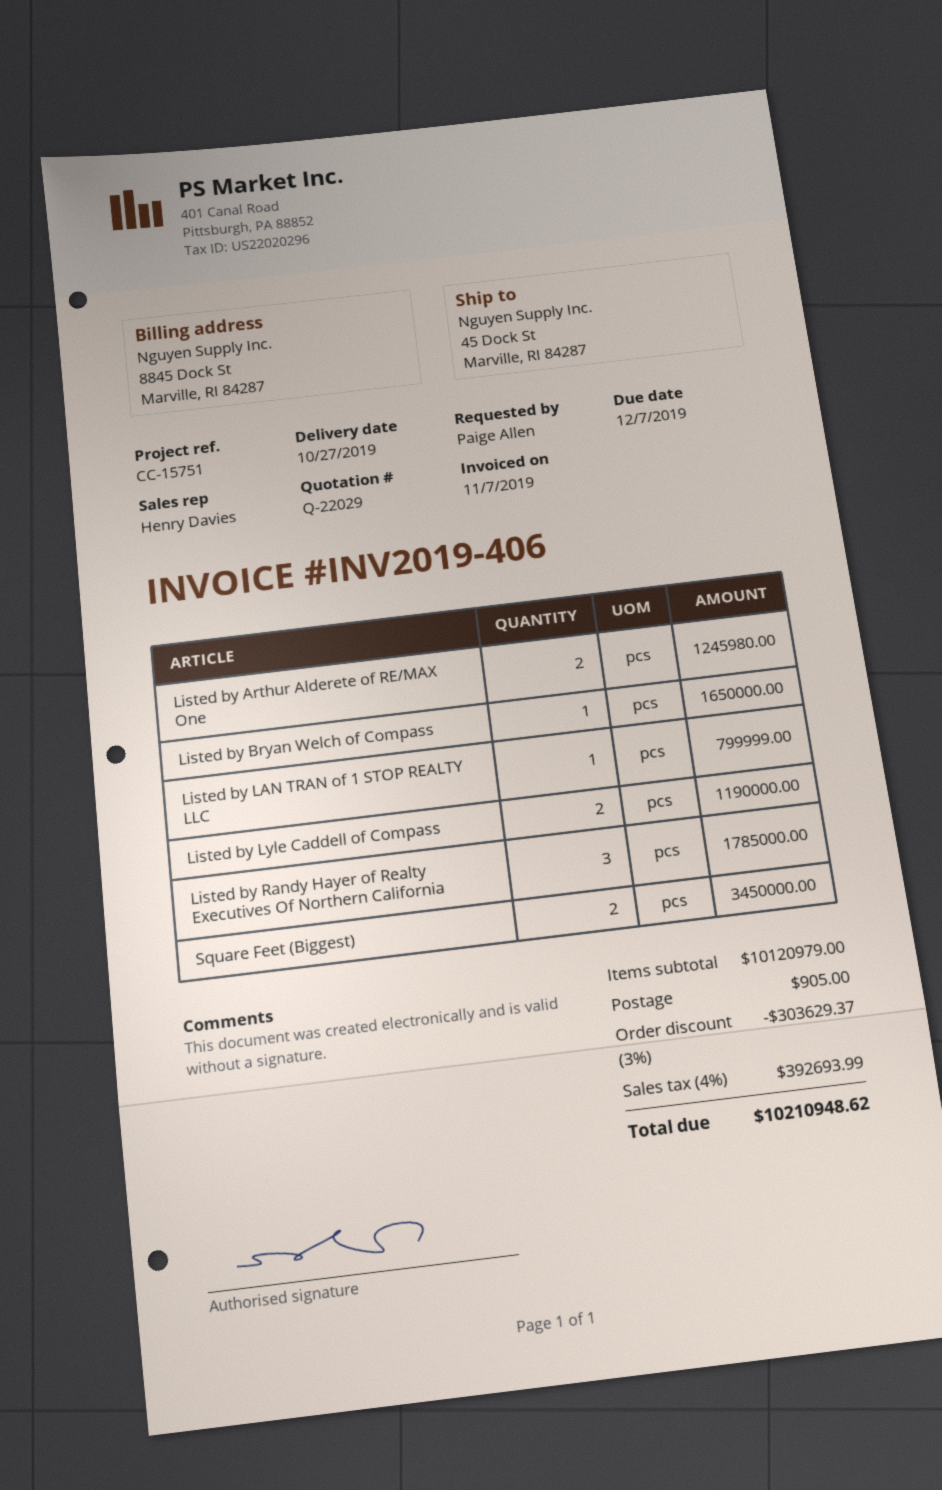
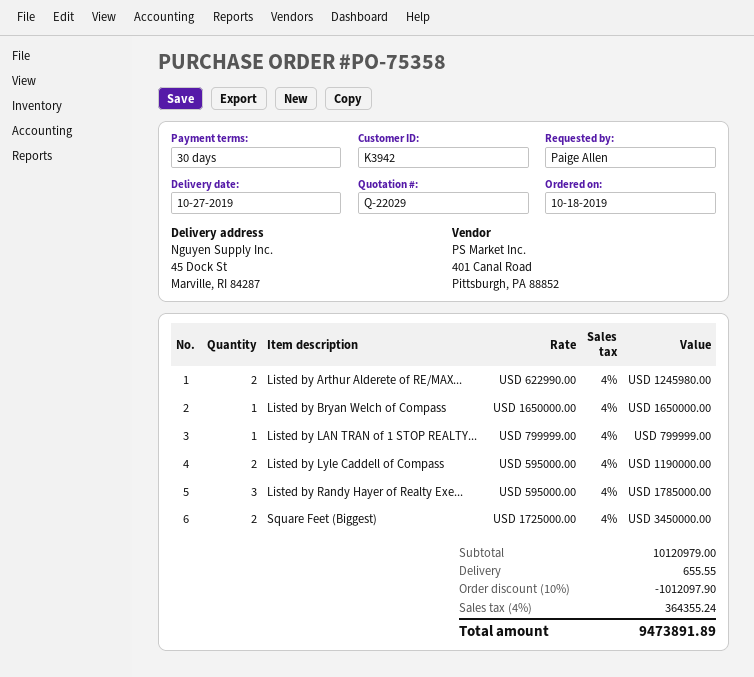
discount: 3% = 303629.37 -> 10% = 1012097.90
shipping: 905.00 -> 655.55
tax: 4% = 392693.99 -> 4% = 364355.24
total: 10210948.62 -> 9473891.89

